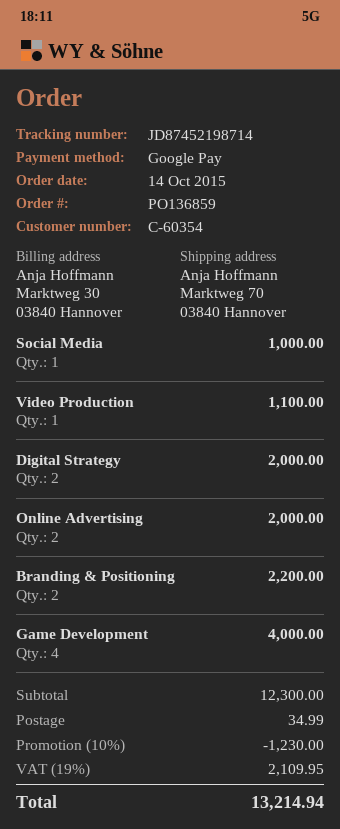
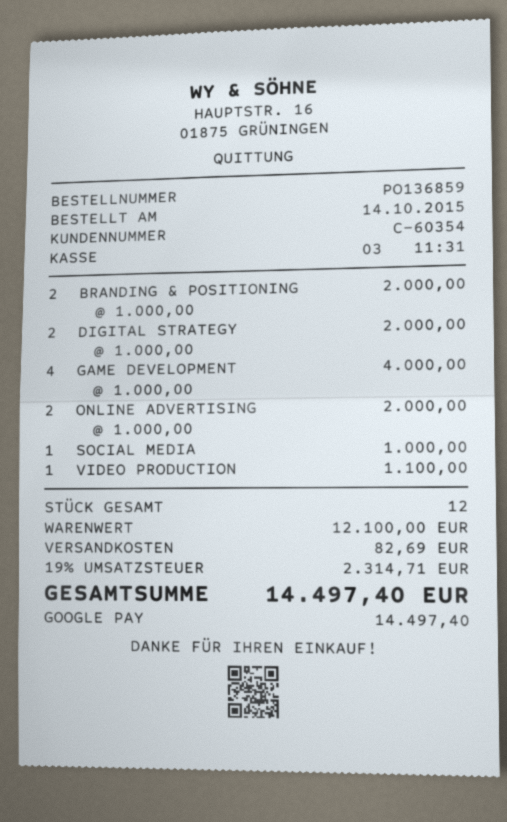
Branding & Positioning: 2 for 2200.00 -> 2 for 2000.00
subtotal: 12300.00 -> 12100.00
discount: 10% = 1230.00 -> none
shipping: 34.99 -> 82.69
tax: 19% = 2109.95 -> 19% = 2314.71
total: 13214.94 -> 14497.40

